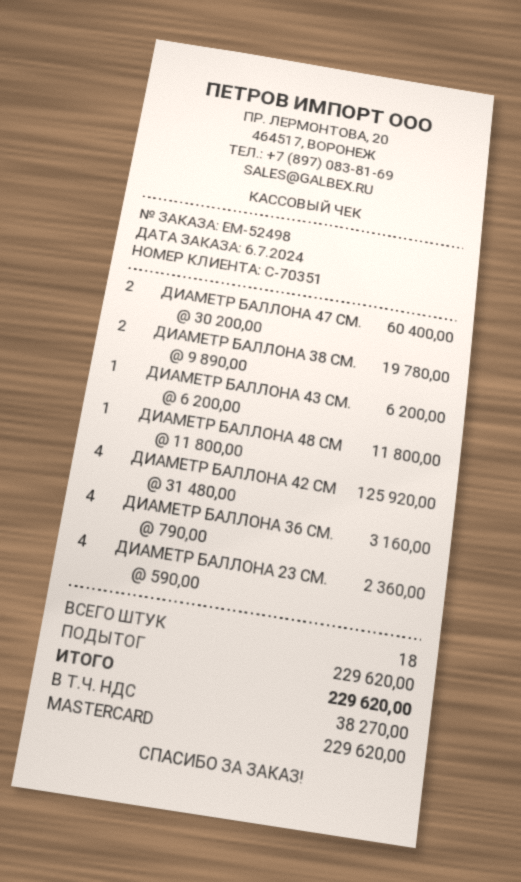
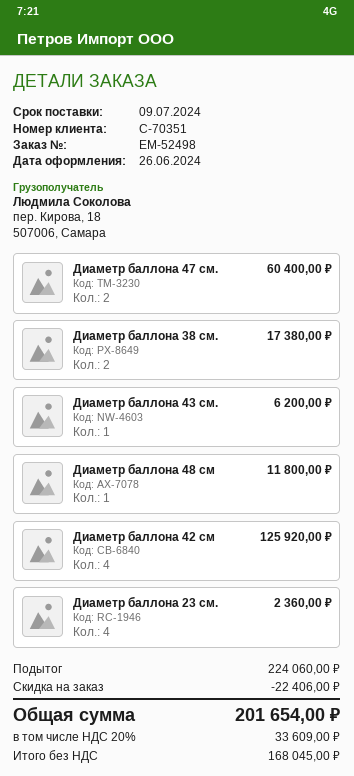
order date: 2024-07-06 -> 2024-06-26
ДИАМЕТР БАЛЛОНА 38 СМ.: 2 for 19780.00 -> 2 for 17380.00
ДИАМЕТР БАЛЛОНА 36 СМ.: 4 for 3160.00 -> none
subtotal: 229620.00 -> 224060.00
discount: none -> 22406.00
tax: 38270.00 -> 33609.00
total: 229620.00 -> 201654.00

